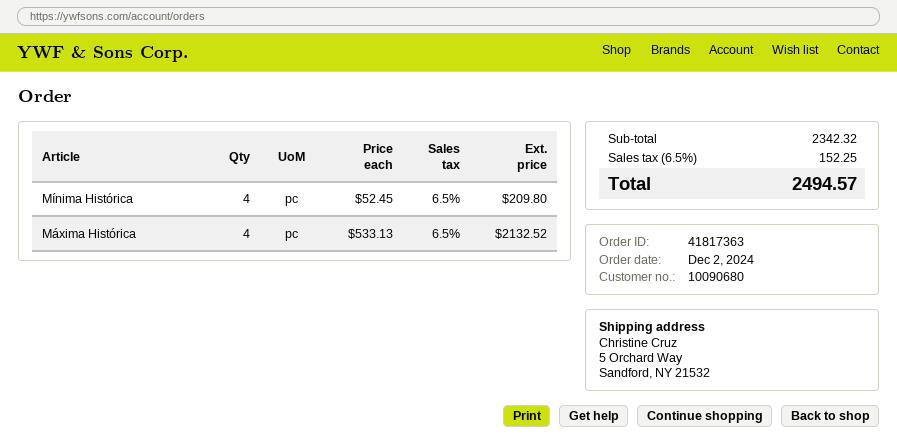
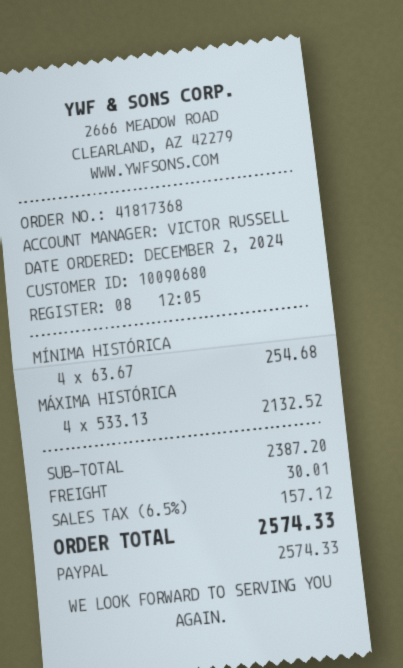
order number: 41817363 -> 41817368
Mínima Histórica: 4 x 52.45 = 209.80 -> 4 x 63.67 = 254.68
subtotal: 2342.32 -> 2387.20
shipping: none -> 30.01
tax: 6.5% = 152.25 -> 6.5% = 157.12
total: 2494.57 -> 2574.33

